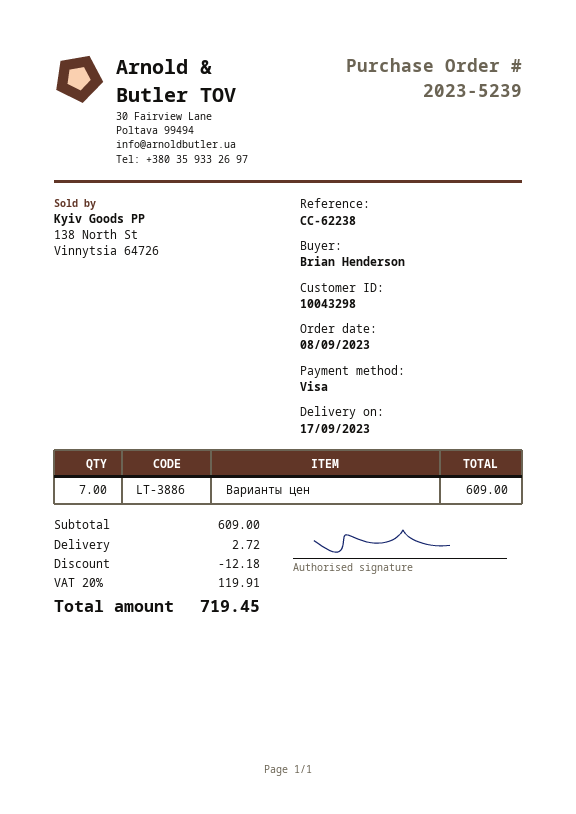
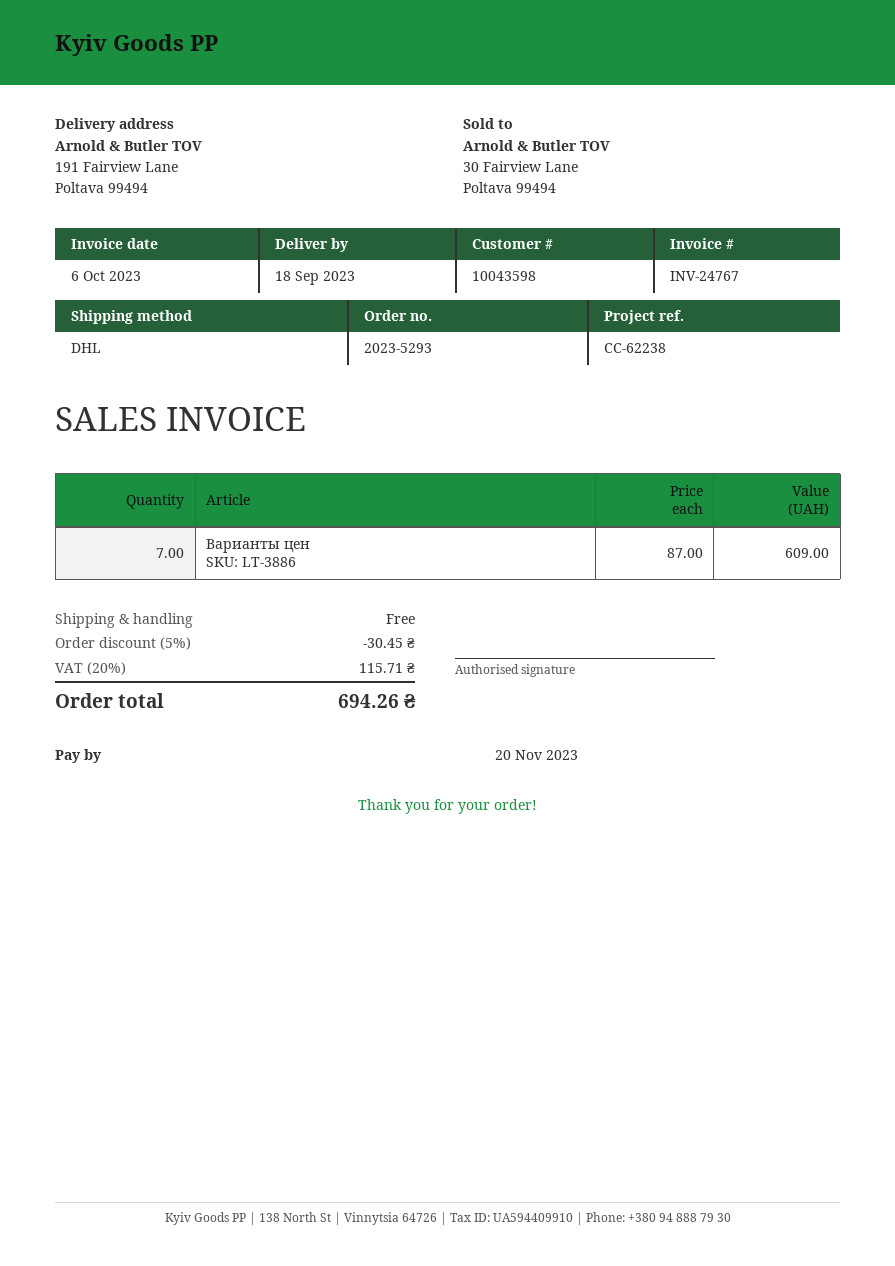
order number: 2023-5239 -> 2023-5293
delivery date: 2023-09-17 -> 2023-09-18
customer number: 10043298 -> 10043598
discount: 12.18 -> 30.45
shipping: 2.72 -> 0.00
tax: 20% = 119.91 -> 20% = 115.71
total: 719.45 -> 694.26

